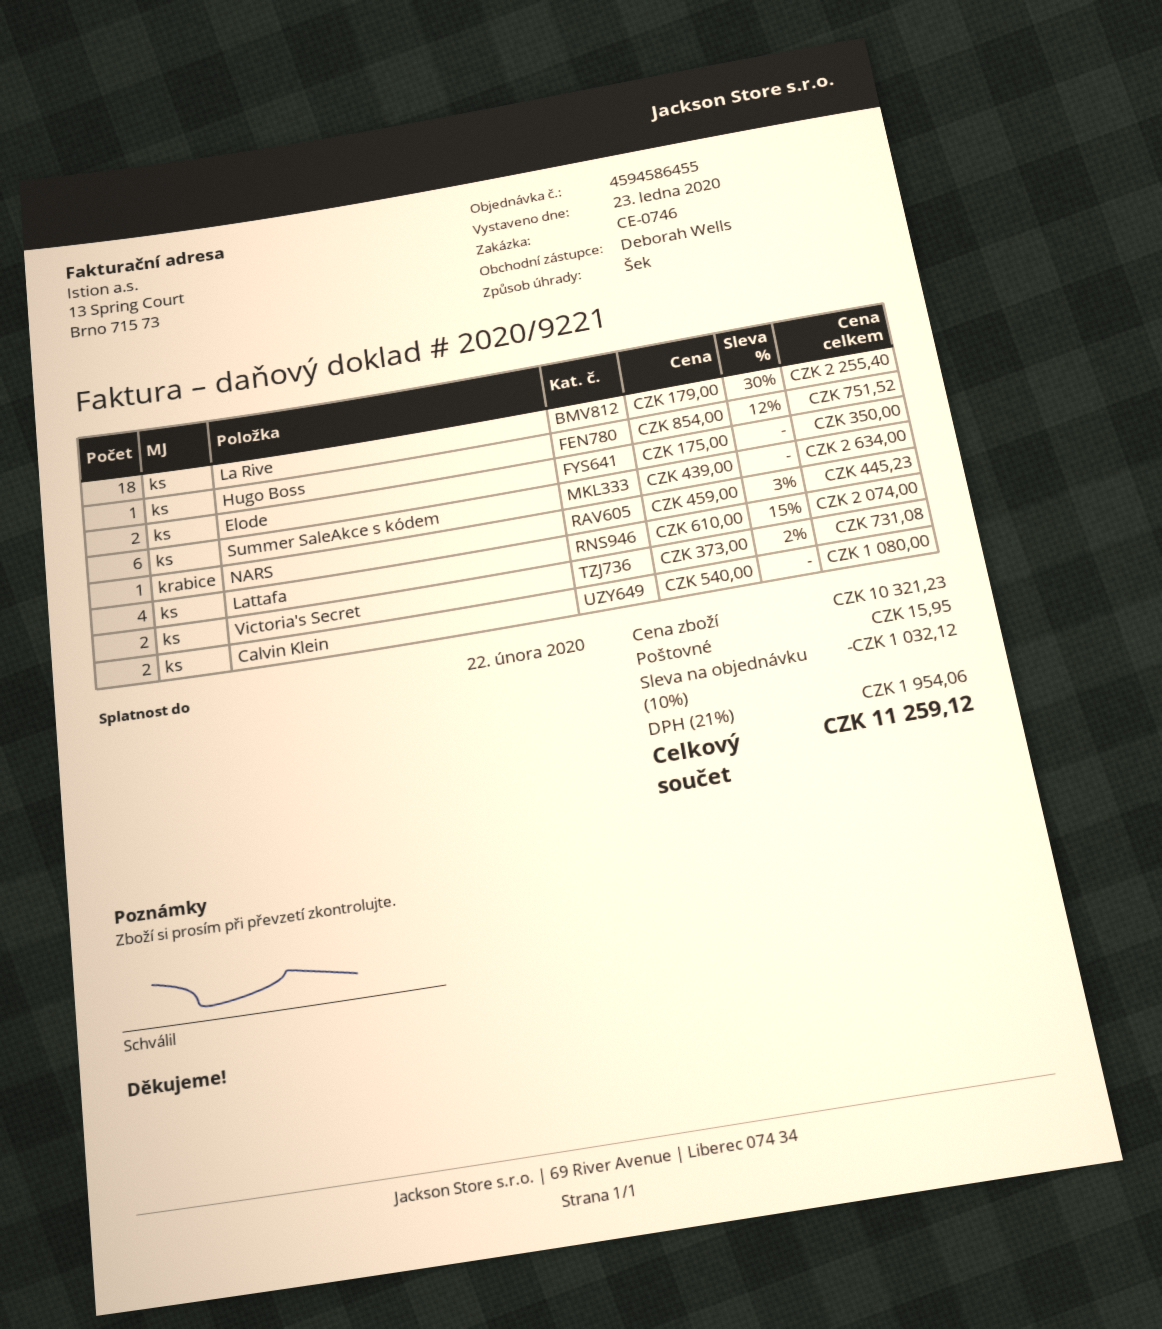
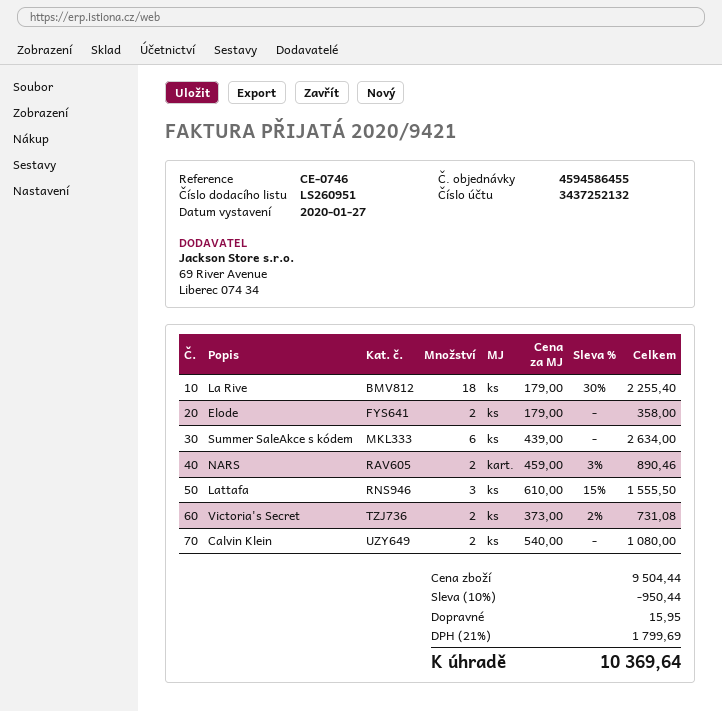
invoice number: 2020/9221 -> 2020/9421
invoice date: 2020-01-23 -> 2020-01-27
Hugo Boss: 1 x 854.00 - 12% = 751.52 -> none
Elode: 2 x 175.00 = 350.00 -> 2 x 179.00 = 358.00
NARS: 1 x 459.00 - 3% = 445.23 -> 2 x 459.00 - 3% = 890.46
Lattafa: 4 x 610.00 - 15% = 2074.00 -> 3 x 610.00 - 15% = 1555.50
subtotal: 10321.23 -> 9504.44
discount: 10% = 1032.12 -> 10% = 950.44
tax: 21% = 1954.06 -> 21% = 1799.69
total: 11259.12 -> 10369.64

